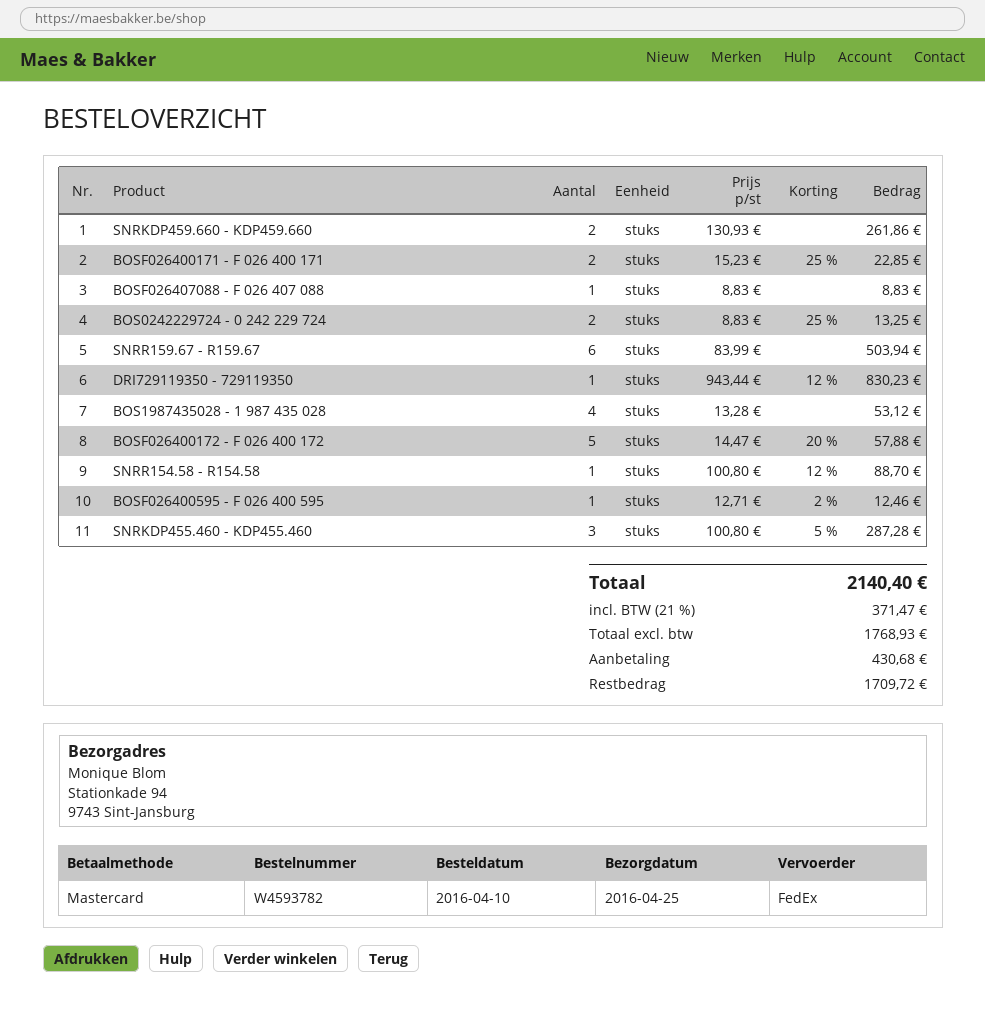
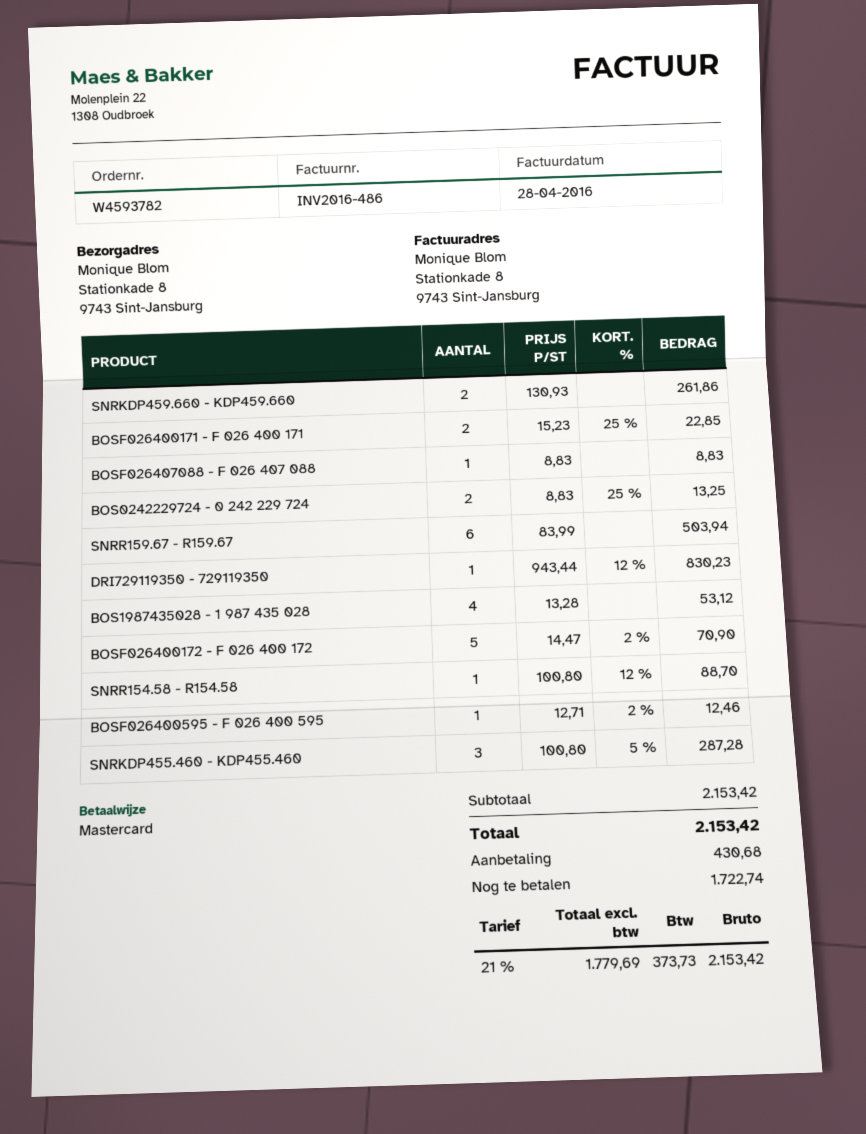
ship to: Stationkade 94, 9743 Sint-Jansburg -> Stationkade 8, 9743 Sint-Jansburg
BOSF026400172 - F 026 400 172: 5 x 14.47 - 20% = 57.88 -> 5 x 14.47 - 2% = 70.90
net: 1768.93 -> 1779.69
tax: 21% = 371.47 -> 21% = 373.73
total: 2140.40 -> 2153.42
balance: 1709.72 -> 1722.74

